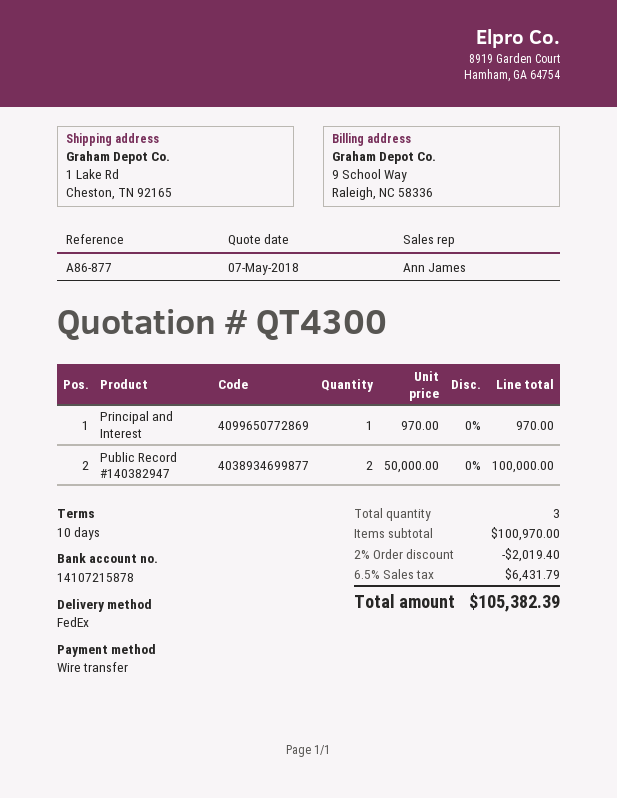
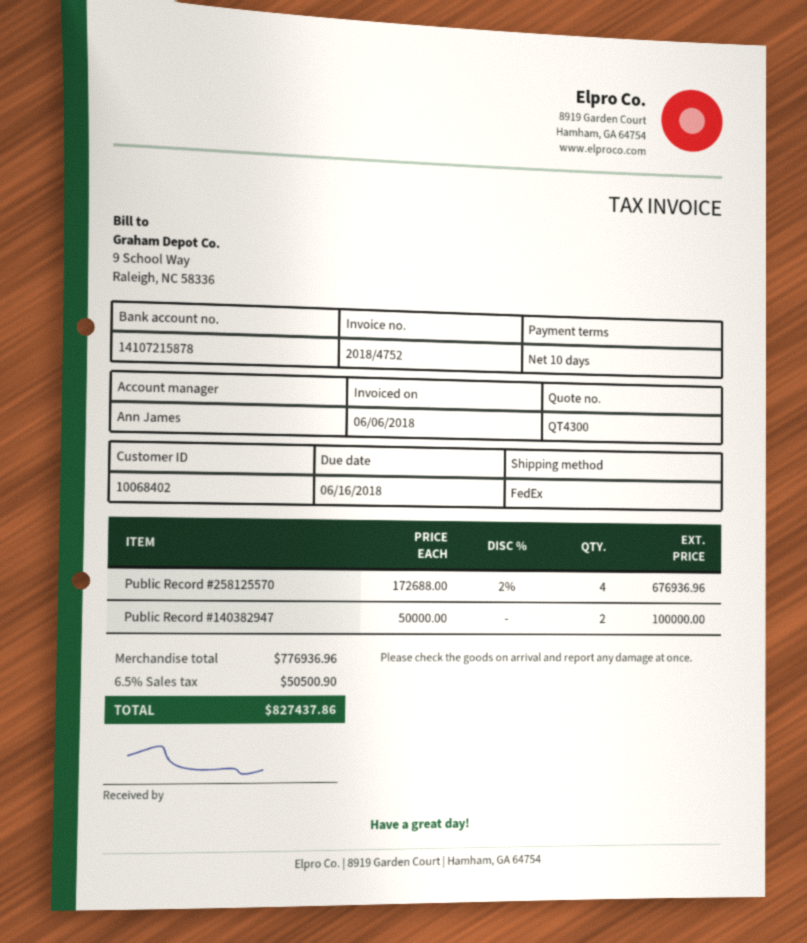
Principal and Interest: 1 x 970.00 = 970.00 -> none
Public Record #258125570: none -> 4 x 172688.00 - 2% = 676936.96
subtotal: 100970.00 -> 776936.96
discount: 2% = 2019.40 -> none
tax: 6.5% = 6431.79 -> 6.5% = 50500.90
total: 105382.39 -> 827437.86

